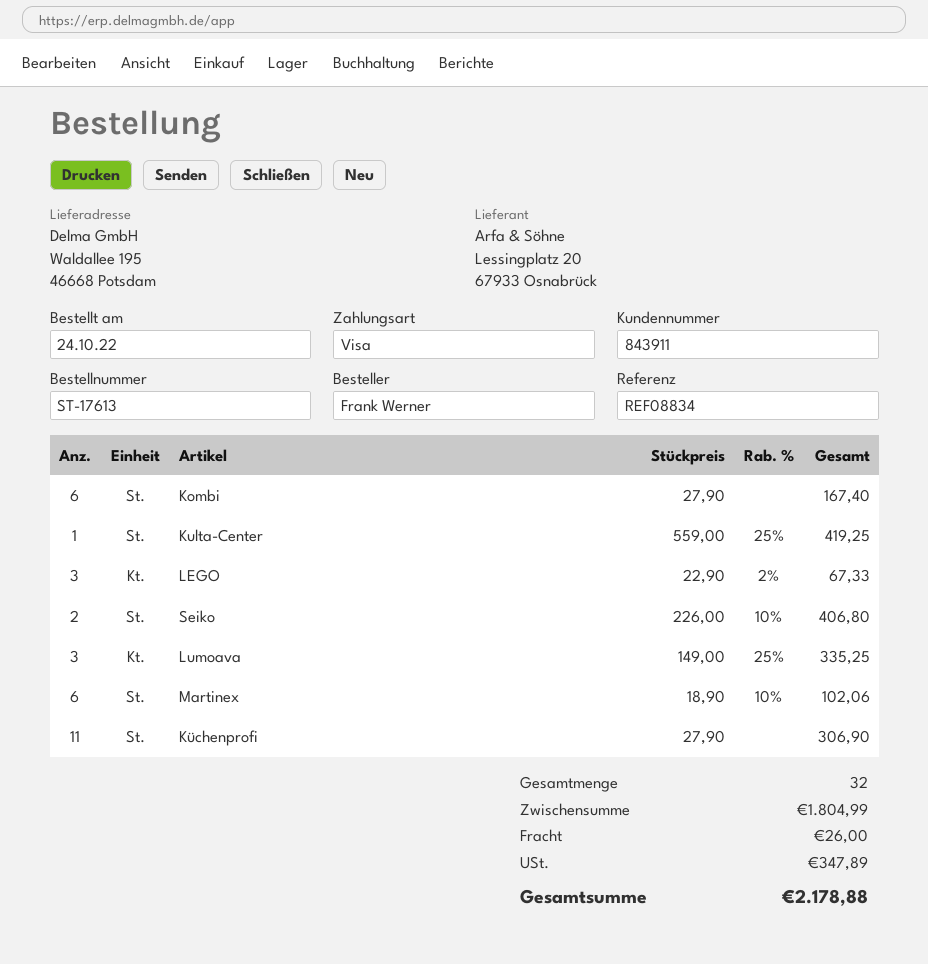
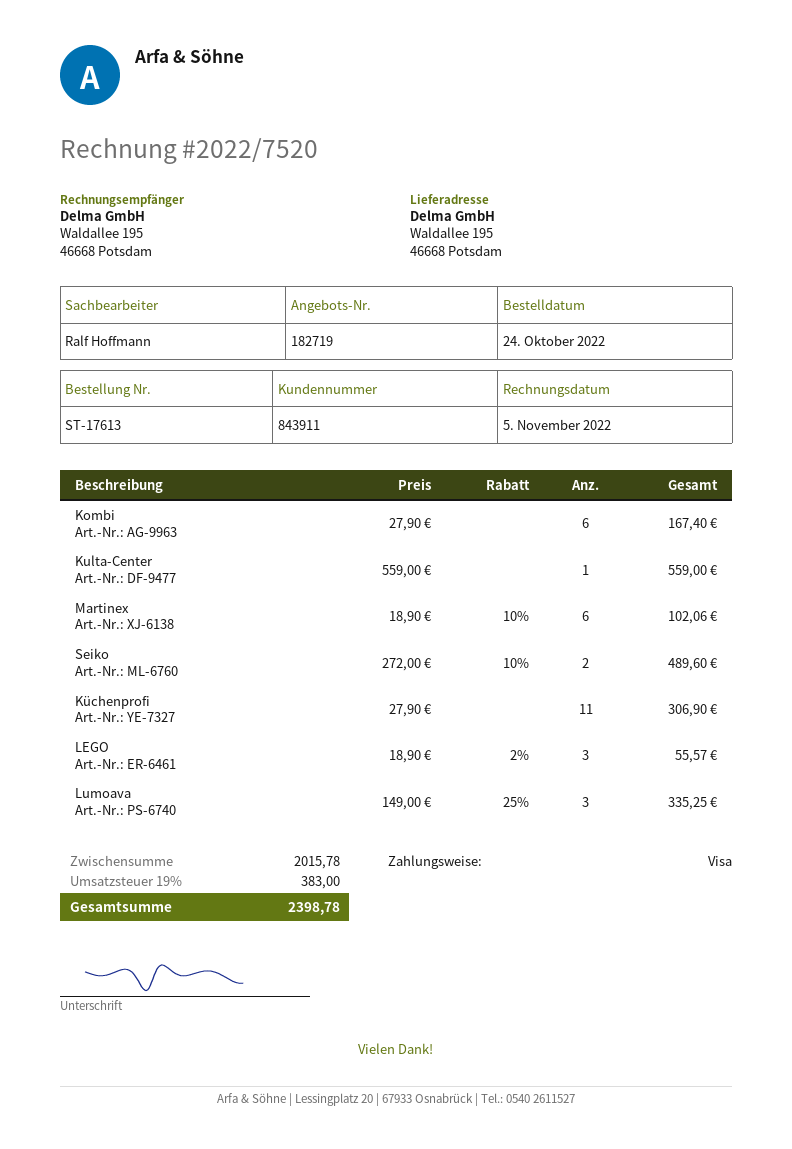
Kulta-Center: 1 x 559.00 - 25% = 419.25 -> 1 x 559.00 = 559.00
LEGO: 3 x 22.90 - 2% = 67.33 -> 3 x 18.90 - 2% = 55.57
Seiko: 2 x 226.00 - 10% = 406.80 -> 2 x 272.00 - 10% = 489.60
subtotal: 1804.99 -> 2015.78
shipping: 26.00 -> none
tax: 347.89 -> 383.00
total: 2178.88 -> 2398.78

